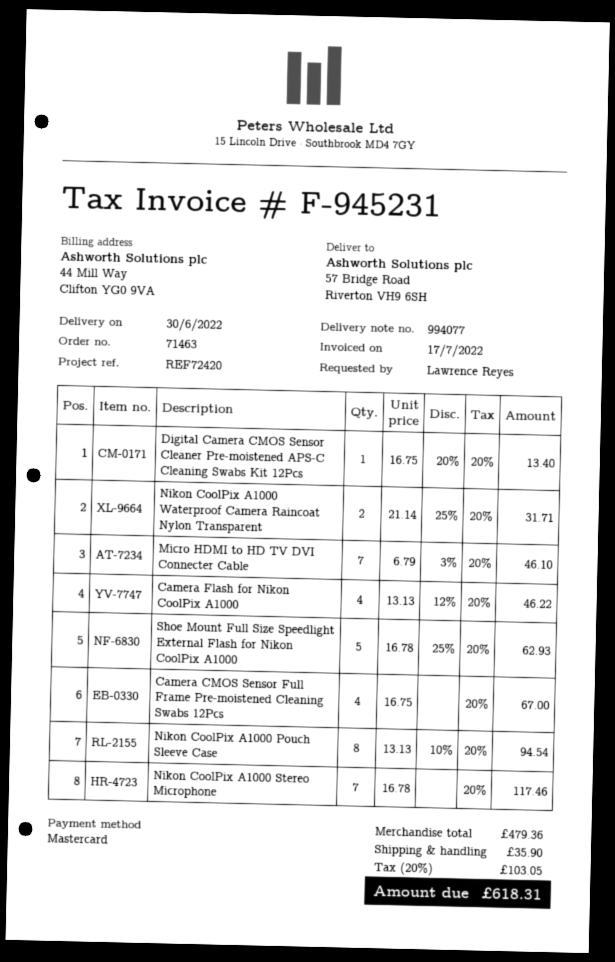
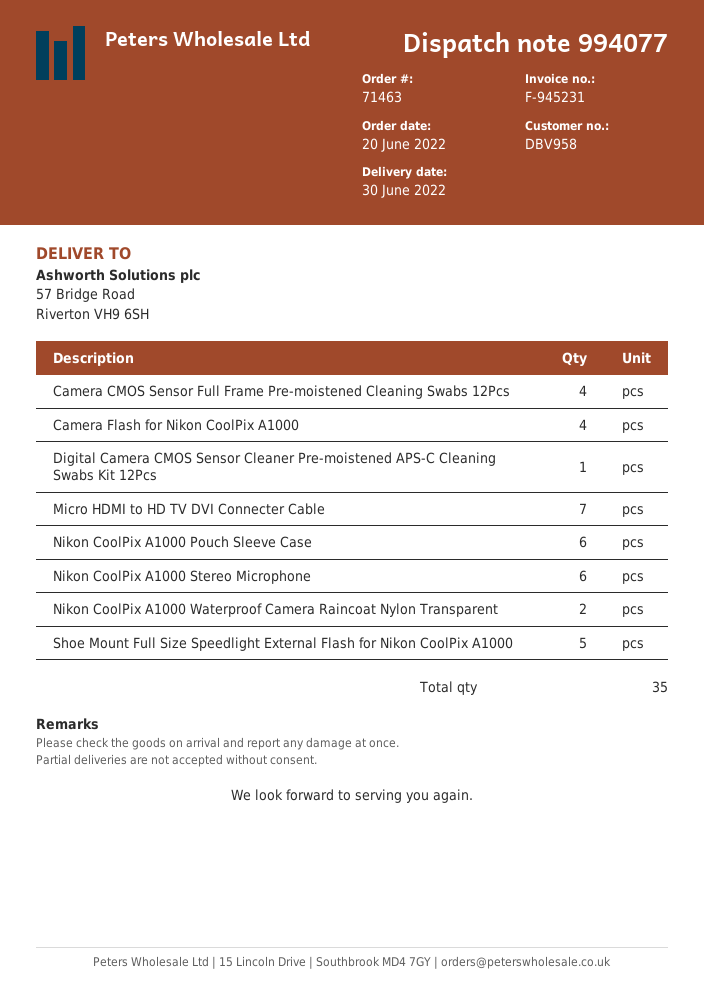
Nikon CoolPix A1000 Pouch Sleeve Case: 8 -> 6
Nikon CoolPix A1000 Stereo Microphone: 7 -> 6

